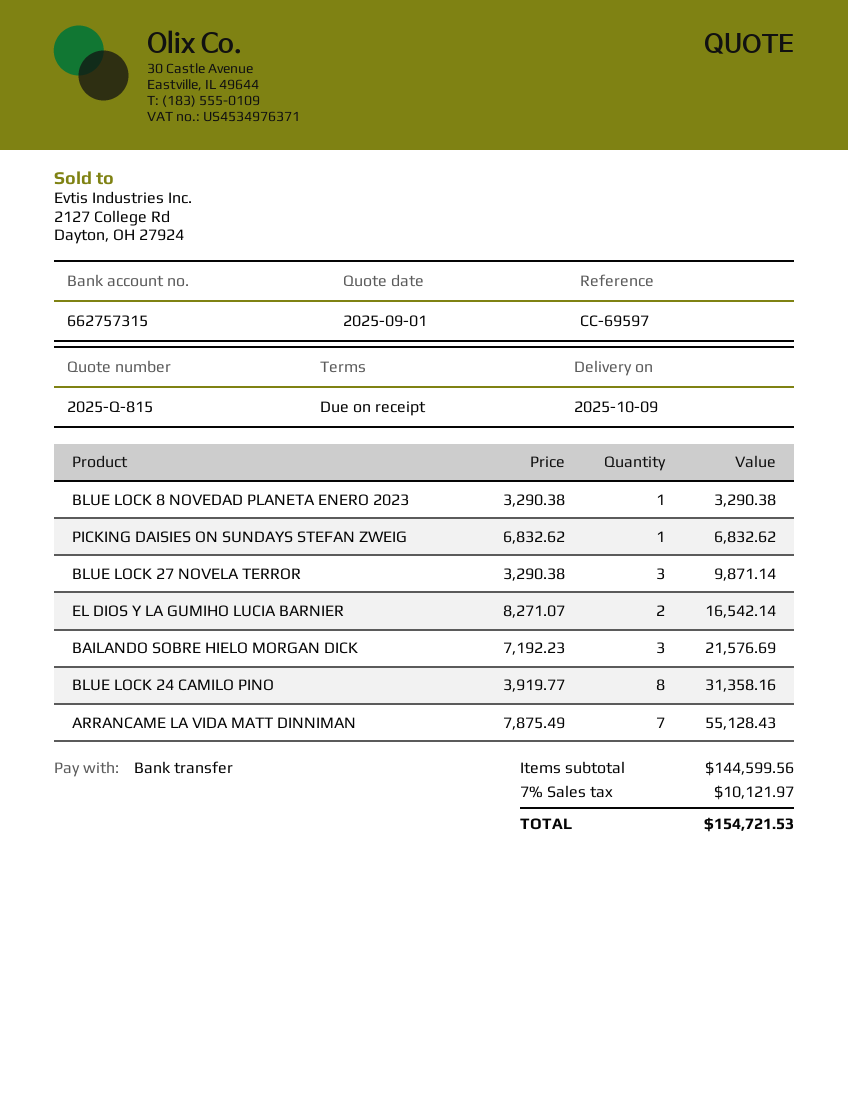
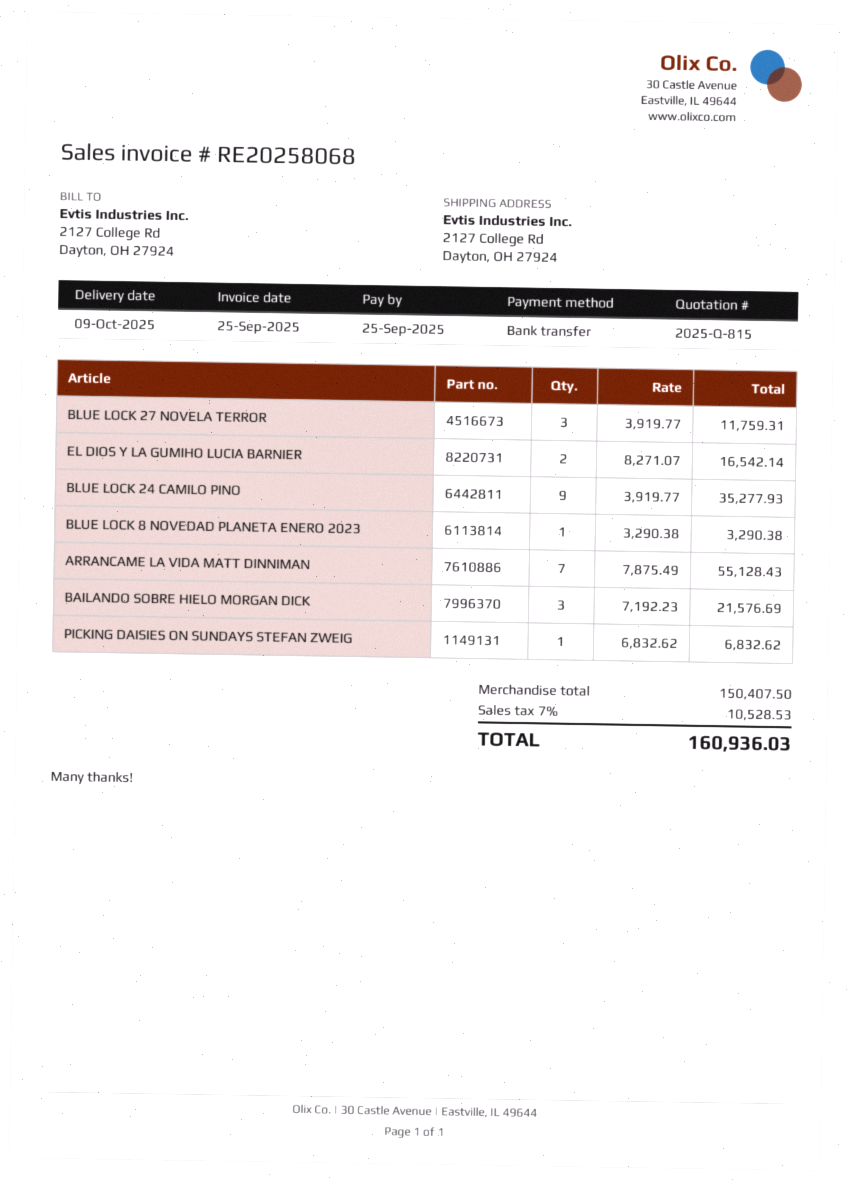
BLUE LOCK 27 NOVELA TERROR: 3 x 3290.38 = 9871.14 -> 3 x 3919.77 = 11759.31
BLUE LOCK 24 CAMILO PINO: 8 x 3919.77 = 31358.16 -> 9 x 3919.77 = 35277.93
subtotal: 144599.56 -> 150407.50
tax: 7% = 10121.97 -> 7% = 10528.53
total: 154721.53 -> 160936.03

